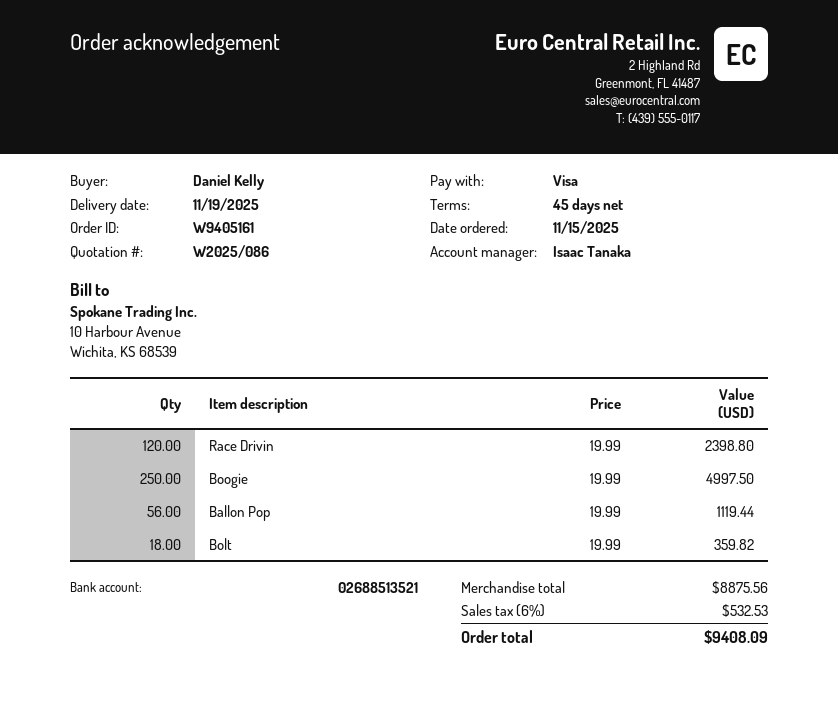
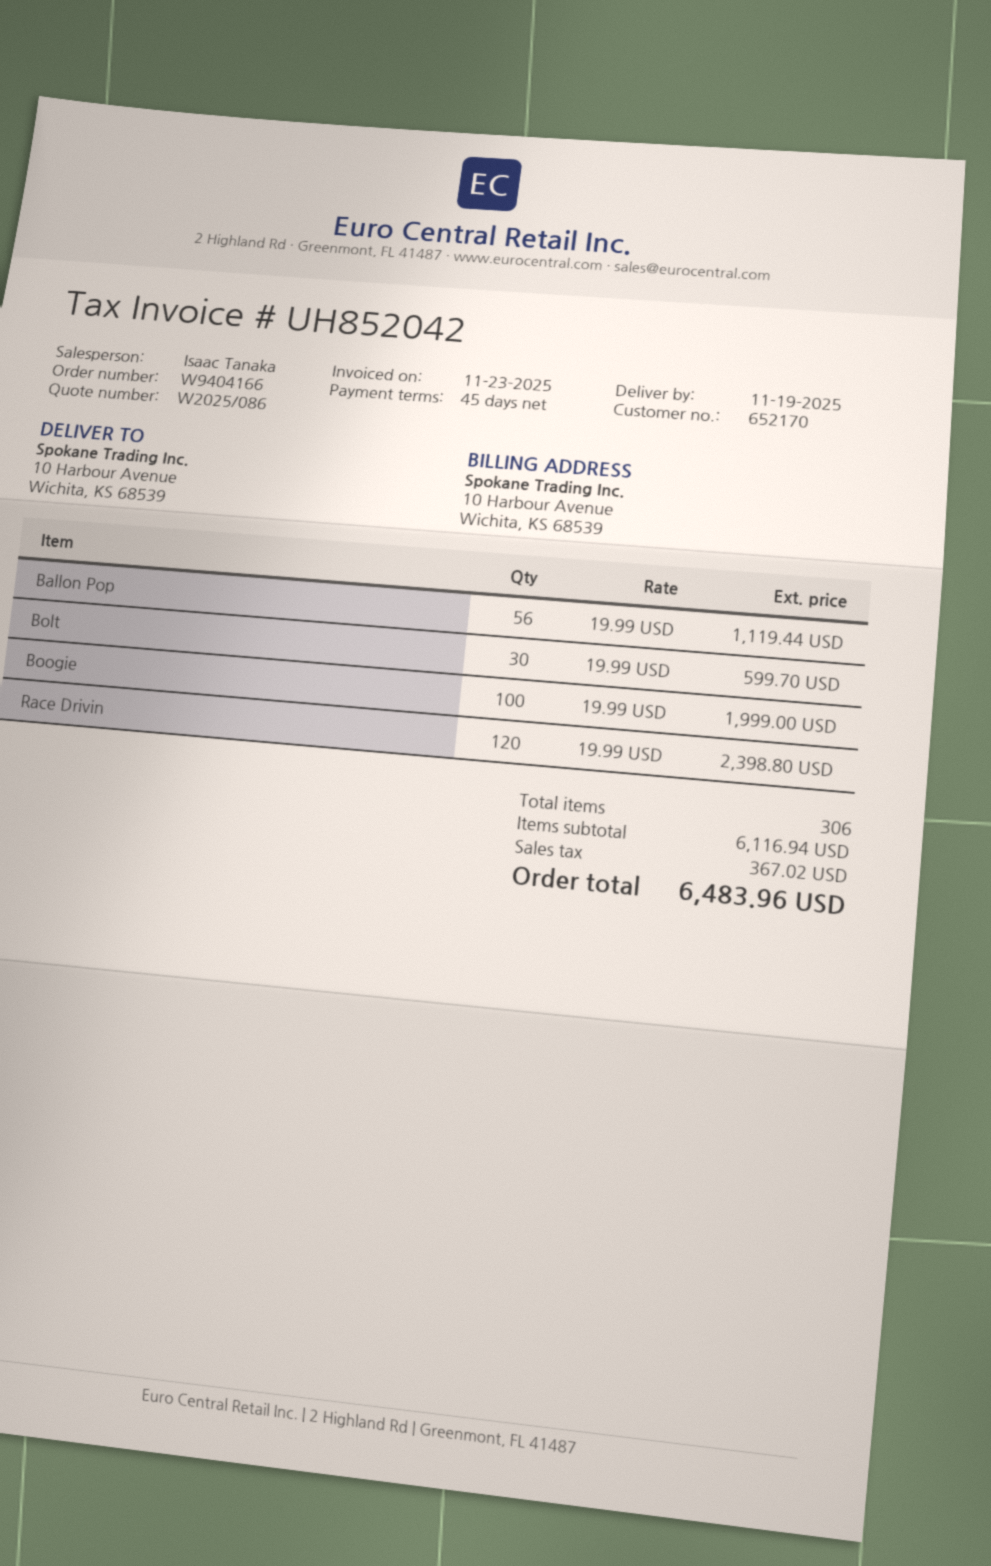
order number: W9405161 -> W9404166
Boogie: 250 x 19.99 = 4997.50 -> 100 x 19.99 = 1999.00
Bolt: 18 x 19.99 = 359.82 -> 30 x 19.99 = 599.70
subtotal: 8875.56 -> 6116.94
tax: 532.53 -> 367.02
total: 9408.09 -> 6483.96

